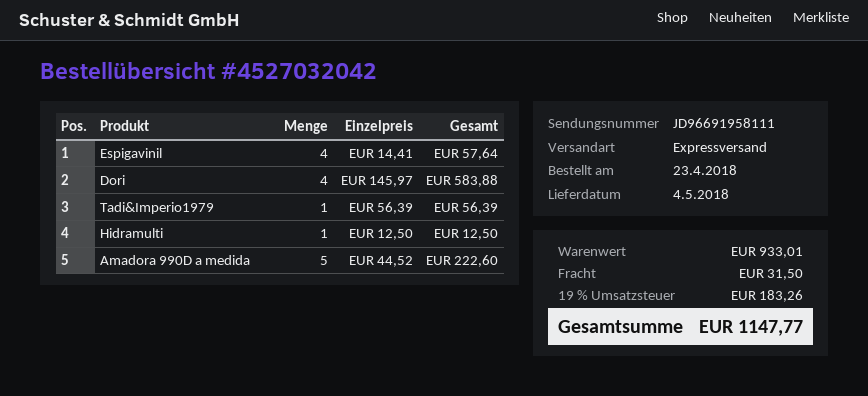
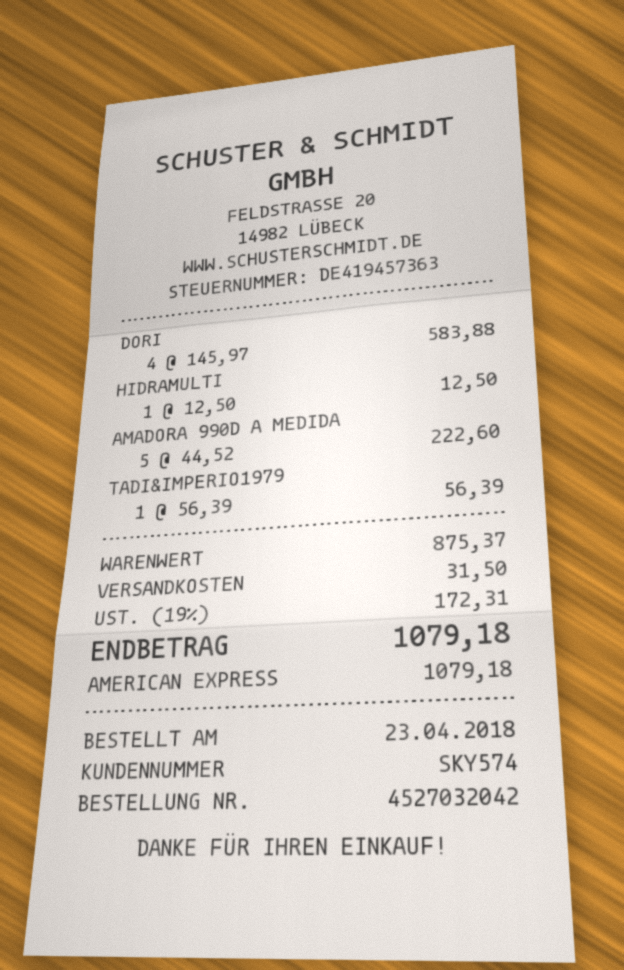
Espigavinil: 4 x 14.41 = 57.64 -> none
subtotal: 933.01 -> 875.37
tax: 19% = 183.26 -> 19% = 172.31
total: 1147.77 -> 1079.18

